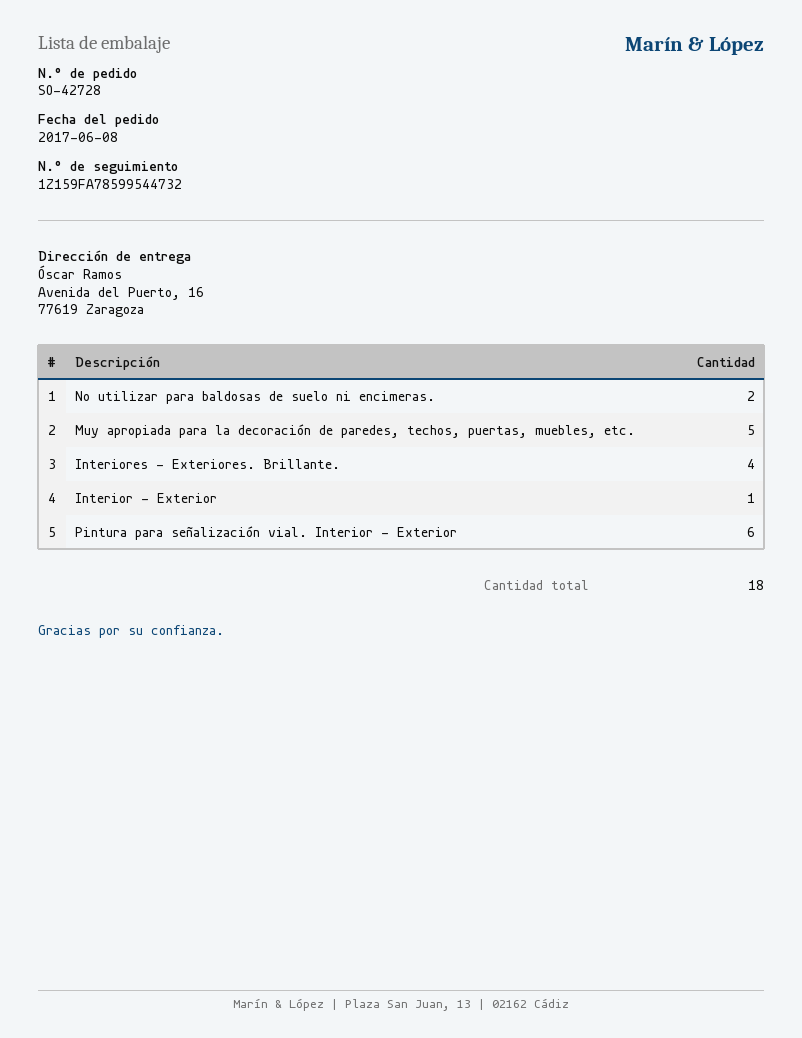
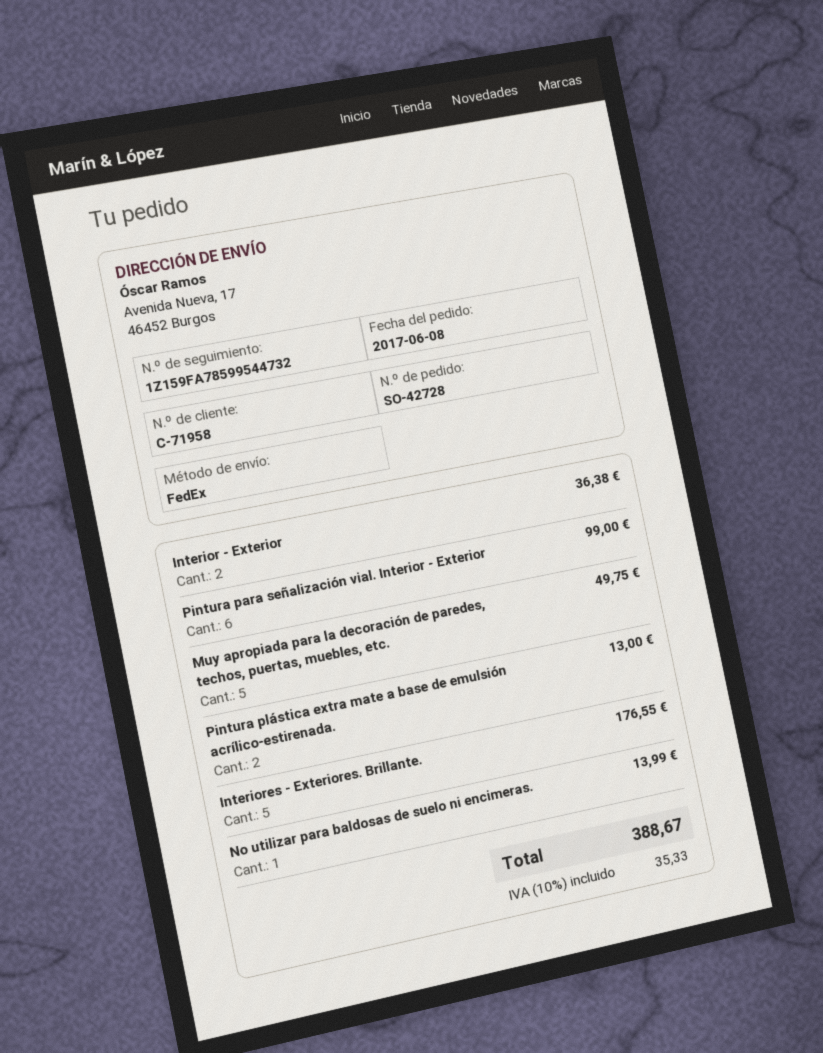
ship to: Avenida del Puerto, 16, 77619 Zaragoza -> Avenida Nueva, 17, 46452 Burgos
No utilizar para baldosas de suelo ni encimeras.: 2 -> 1
Interiores - Exteriores. Brillante.: 4 -> 5
Interior - Exterior: 1 -> 2
Pintura plástica extra mate a base de emulsión acrílico-estirenada.: none -> 2

